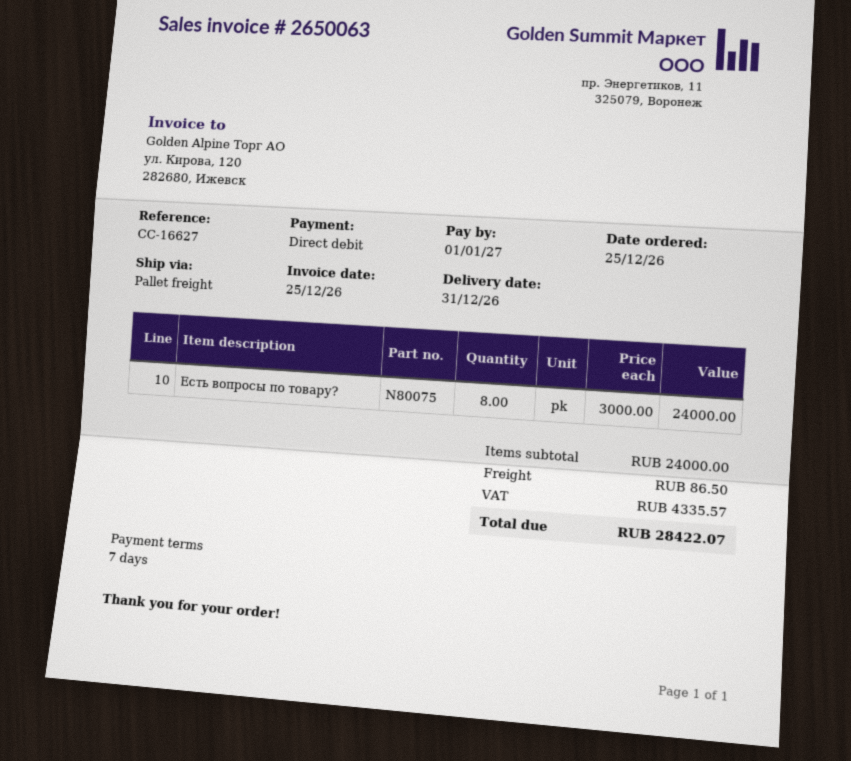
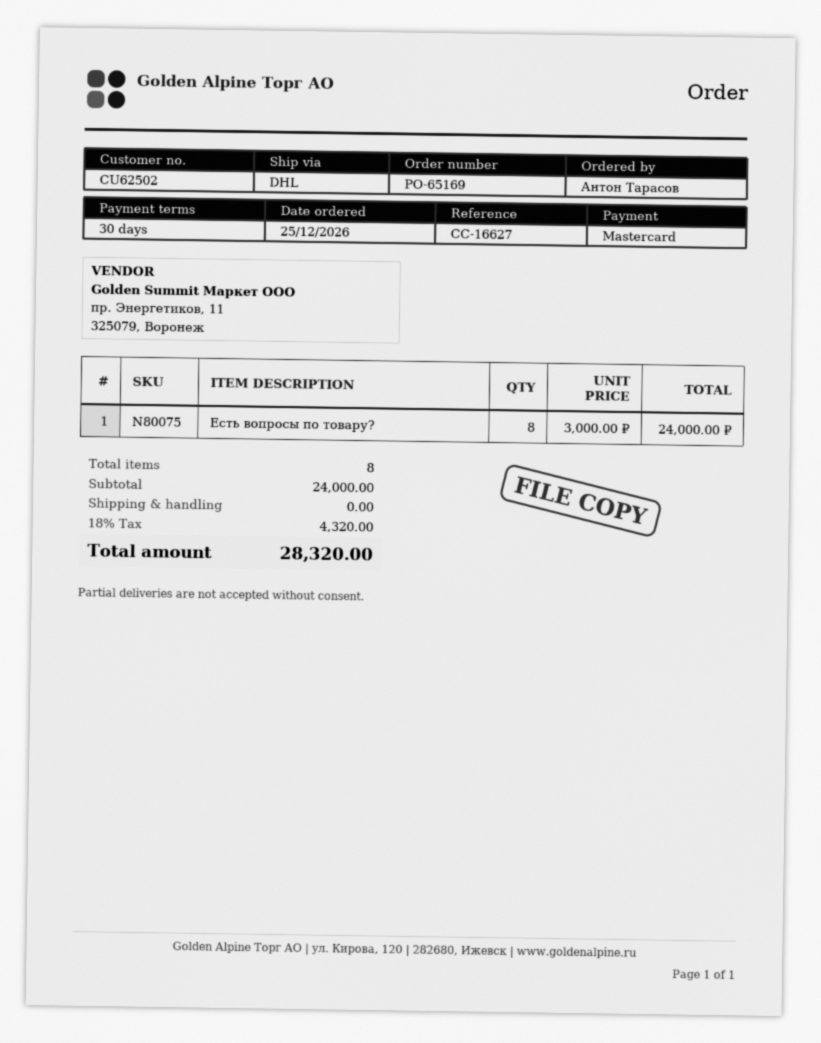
payment terms: 7 days -> 30 days
payment method: direct debit -> Mastercard
shipping method: pallet freight -> DHL
shipping: 86.50 -> 0.00
tax: 4335.57 -> 4320.00
total: 28422.07 -> 28320.00

